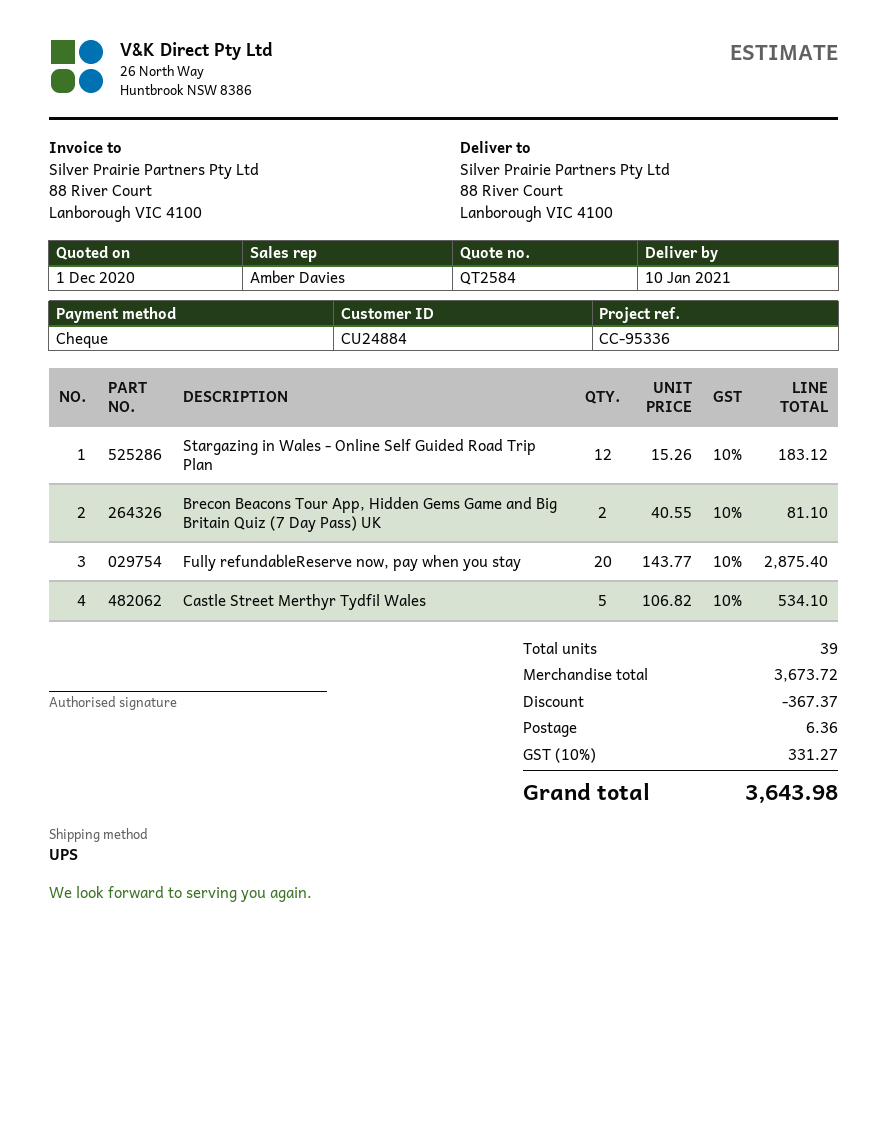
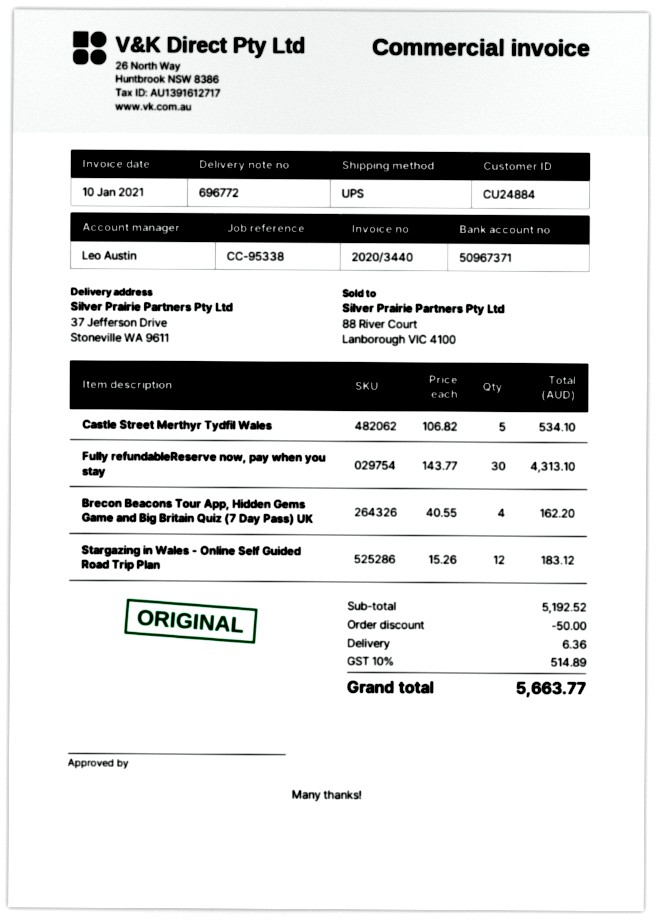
reference: CC-95336 -> CC-95338
sales rep: Amber Davies -> Leo Austin
ship to: 88 River Court, Lanborough VIC 4100 -> 37 Jefferson Drive, Stoneville WA 9611
Brecon Beacons Tour App, Hidden Gems Game and Big Britain Quiz (7 Day Pass) UK: 2 x 40.55 = 81.10 -> 4 x 40.55 = 162.20
Fully refundableReserve now, pay when you stay: 20 x 143.77 = 2875.40 -> 30 x 143.77 = 4313.10
subtotal: 3673.72 -> 5192.52
discount: 367.37 -> 50.00
tax: 10% = 331.27 -> 10% = 514.89
total: 3643.98 -> 5663.77

